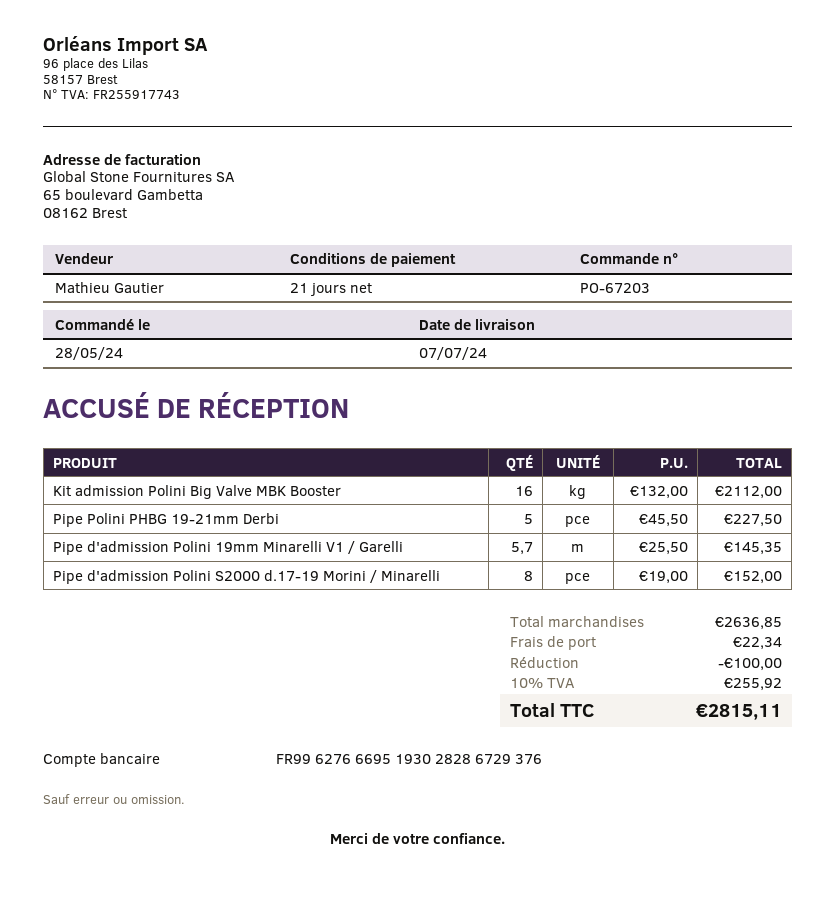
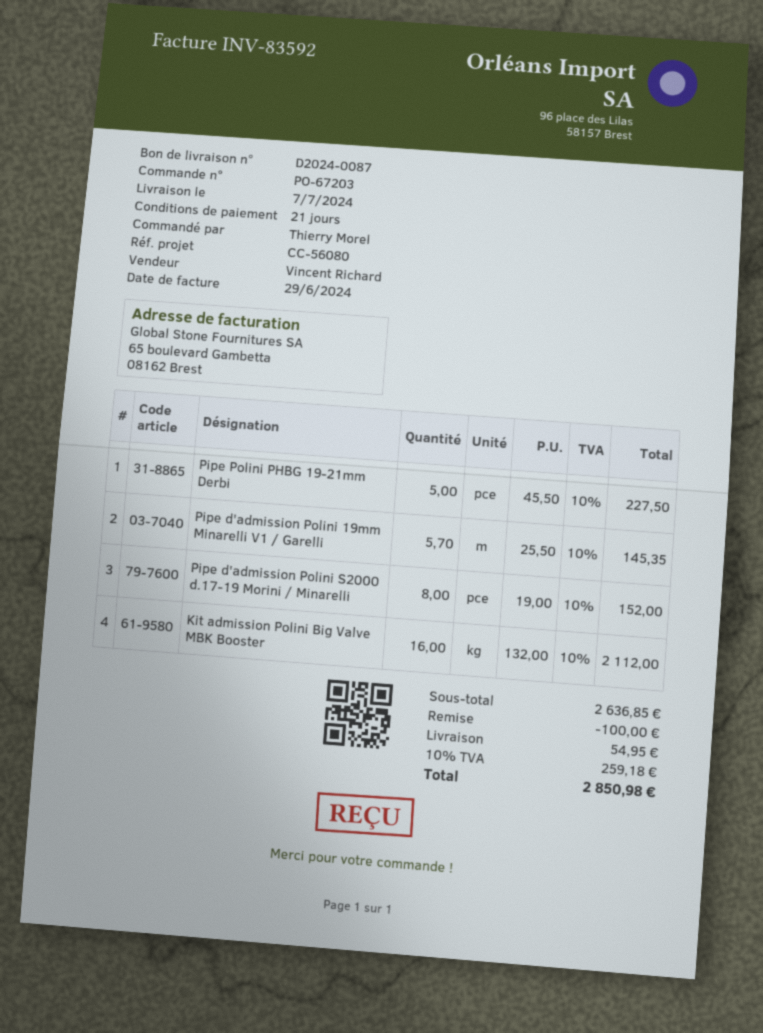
sales rep: Mathieu Gautier -> Vincent Richard
shipping: 22.34 -> 54.95
tax: 10% = 255.92 -> 10% = 259.18
total: 2815.11 -> 2850.98

